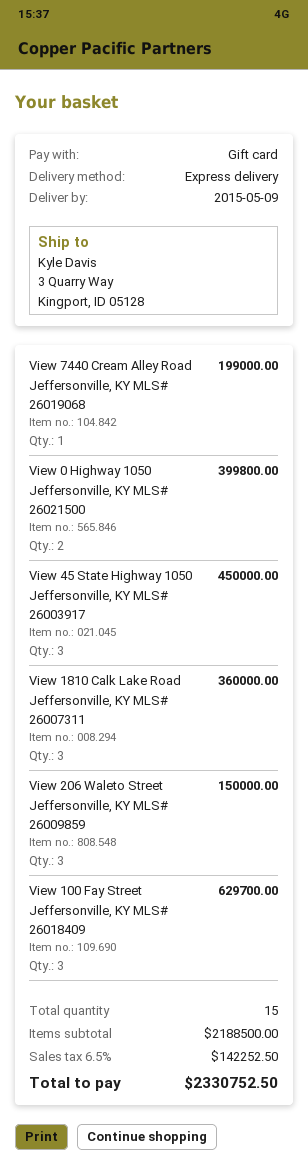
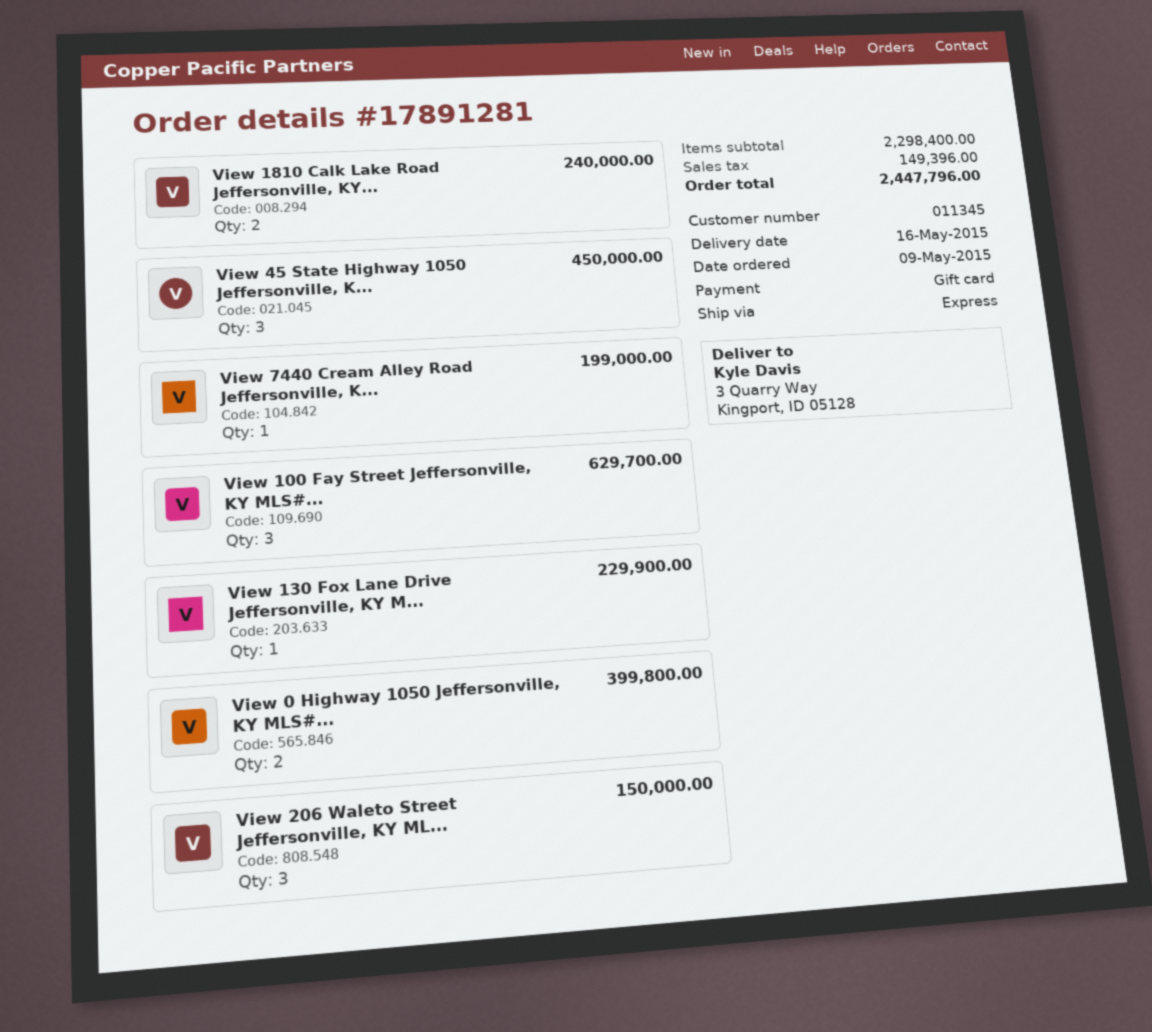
delivery date: 2015-05-09 -> 2015-05-16
View 1810 Calk Lake Road Jeffersonville, KY MLS# 26007311: 3 for 360000.00 -> 2 for 240000.00
View 130 Fox Lane Drive Jeffersonville, KY M...: none -> 1 for 229900.00
subtotal: 2188500.00 -> 2298400.00
tax: 142252.50 -> 149396.00
total: 2330752.50 -> 2447796.00

